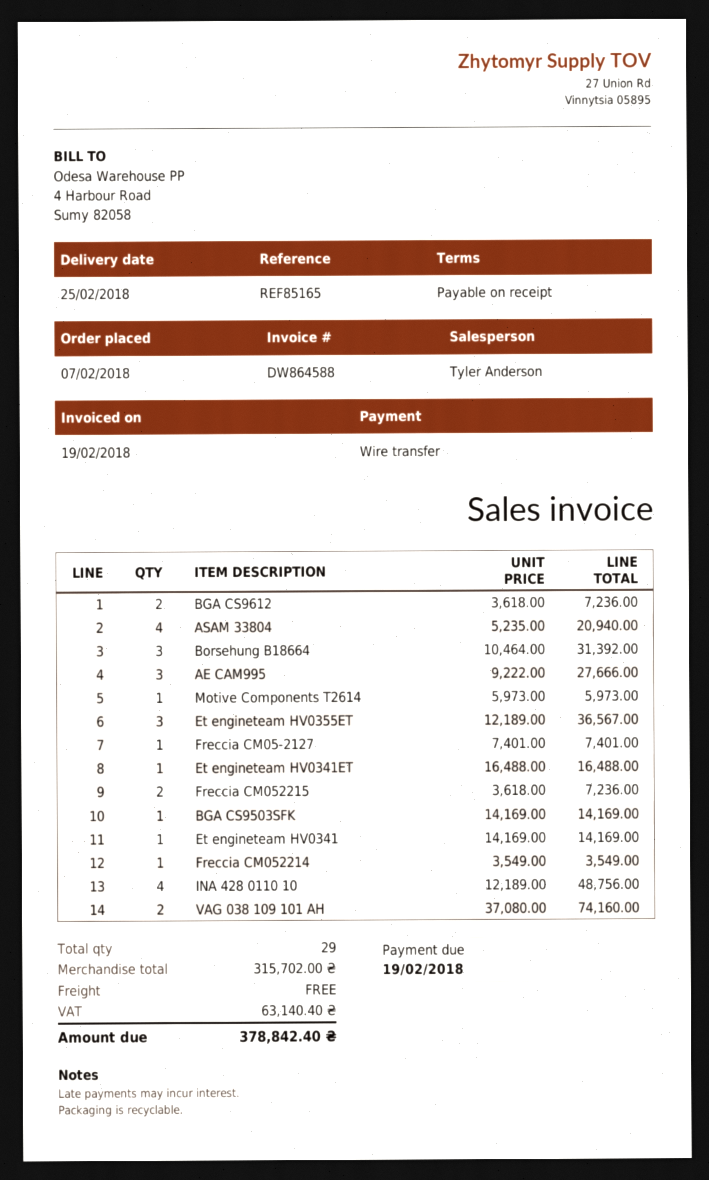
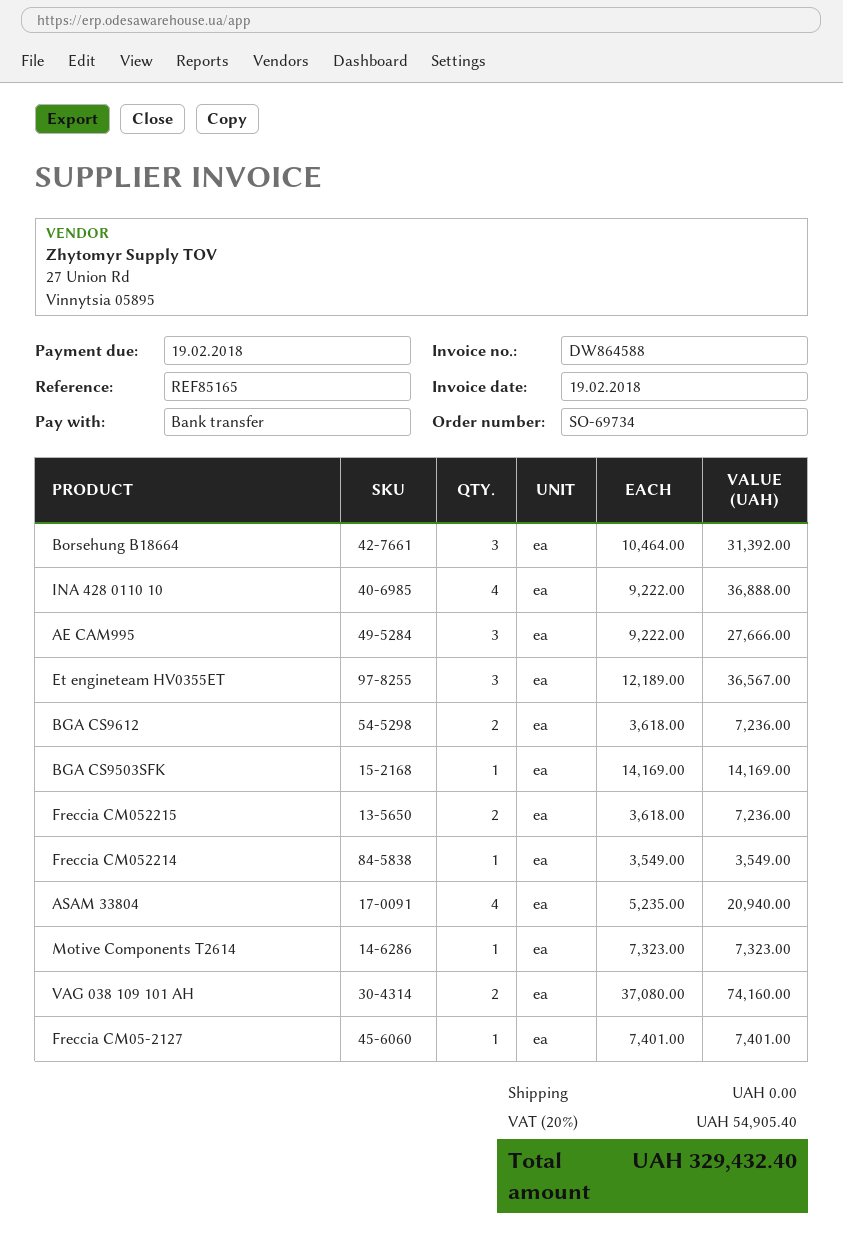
Motive Components T2614: 1 x 5973.00 = 5973.00 -> 1 x 7323.00 = 7323.00
Et engineteam HV0341ET: 1 x 16488.00 = 16488.00 -> none
Et engineteam HV0341: 1 x 14169.00 = 14169.00 -> none
INA 428 0110 10: 4 x 12189.00 = 48756.00 -> 4 x 9222.00 = 36888.00
tax: 63140.40 -> 54905.40
total: 378842.40 -> 329432.40

